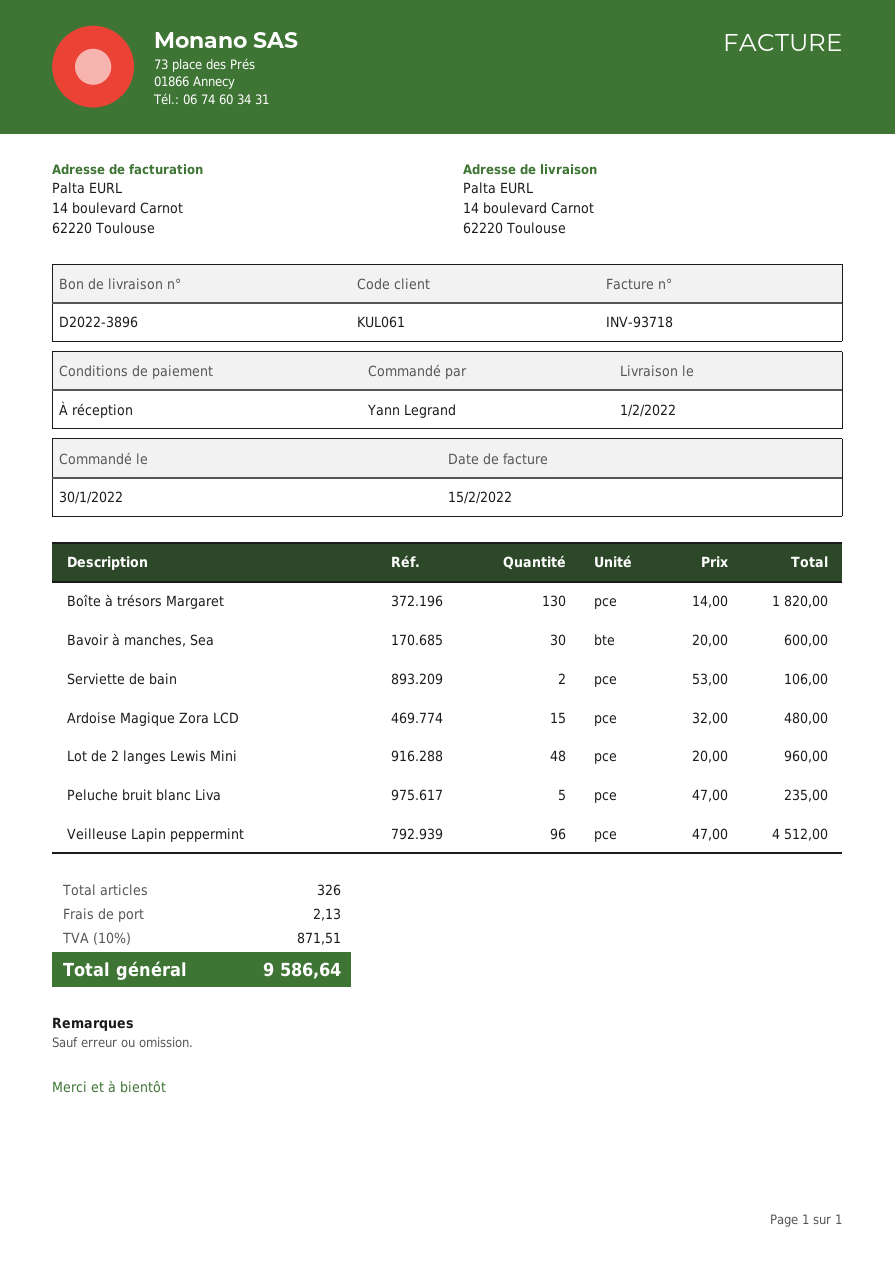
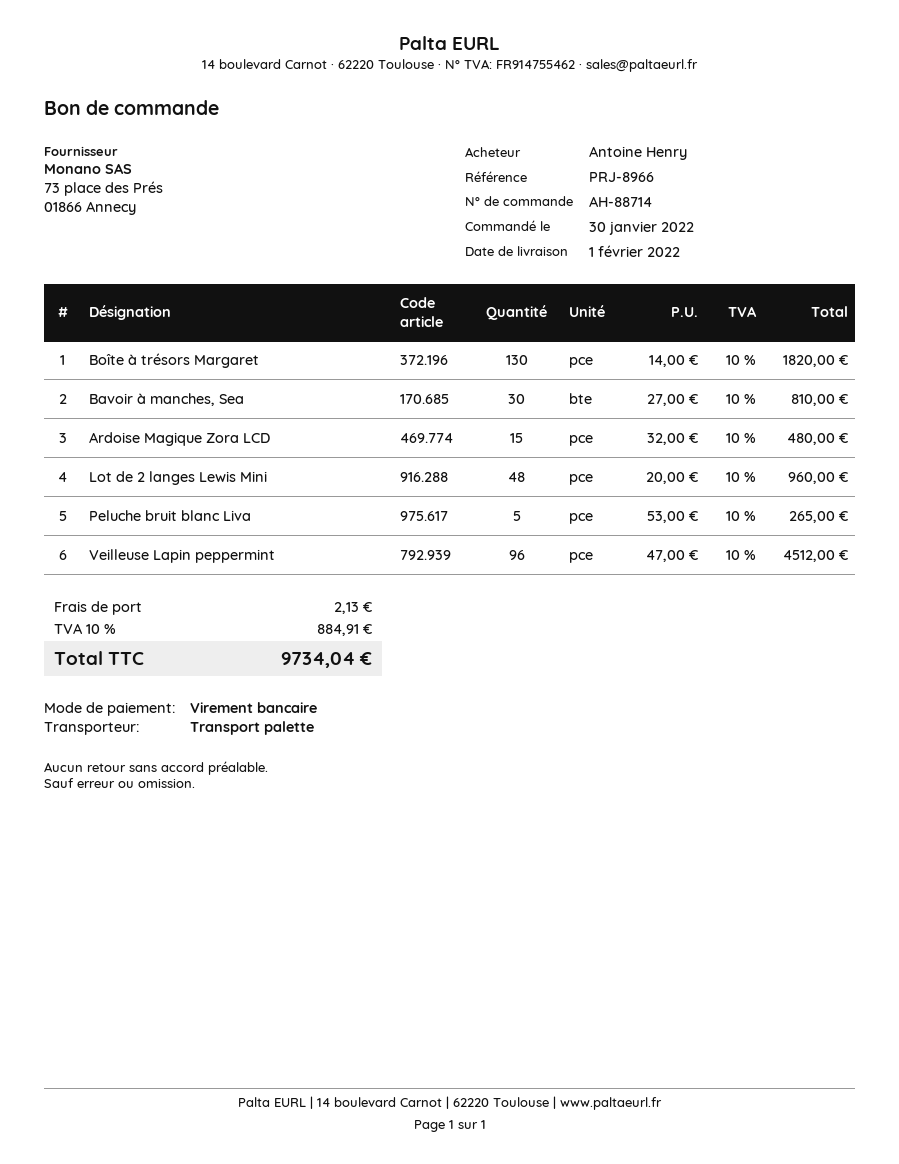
ordered by: Yann Legrand -> Antoine Henry
Bavoir à manches, Sea: 30 x 20.00 = 600.00 -> 30 x 27.00 = 810.00
Serviette de bain: 2 x 53.00 = 106.00 -> none
Peluche bruit blanc Liva: 5 x 47.00 = 235.00 -> 5 x 53.00 = 265.00
tax: 10% = 871.51 -> 10% = 884.91
total: 9586.64 -> 9734.04

